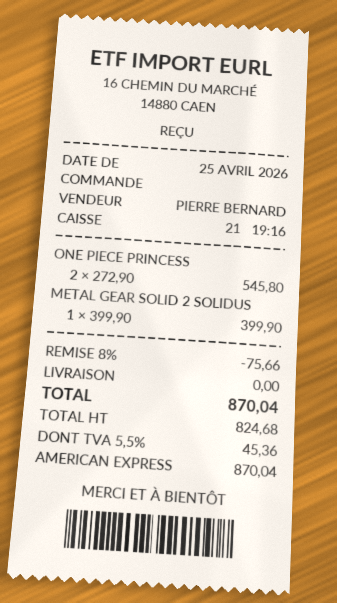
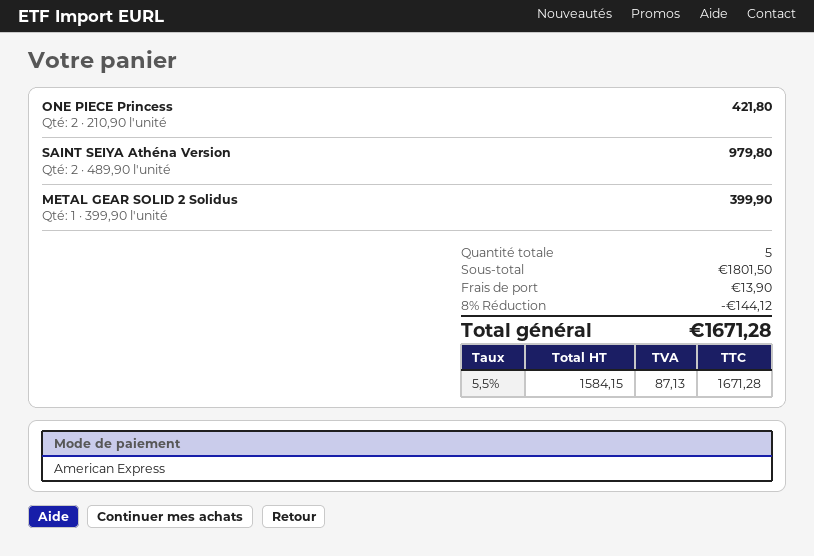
ONE PIECE PRINCESS: 2 x 272.90 = 545.80 -> 2 x 210.90 = 421.80
SAINT SEIYA Athéna Version: none -> 2 x 489.90 = 979.80
discount: 8% = 75.66 -> 8% = 144.12
shipping: 0.00 -> 13.90
net: 824.68 -> 1584.15
tax: 5.5% = 45.36 -> 5.5% = 87.13
total: 870.04 -> 1671.28

